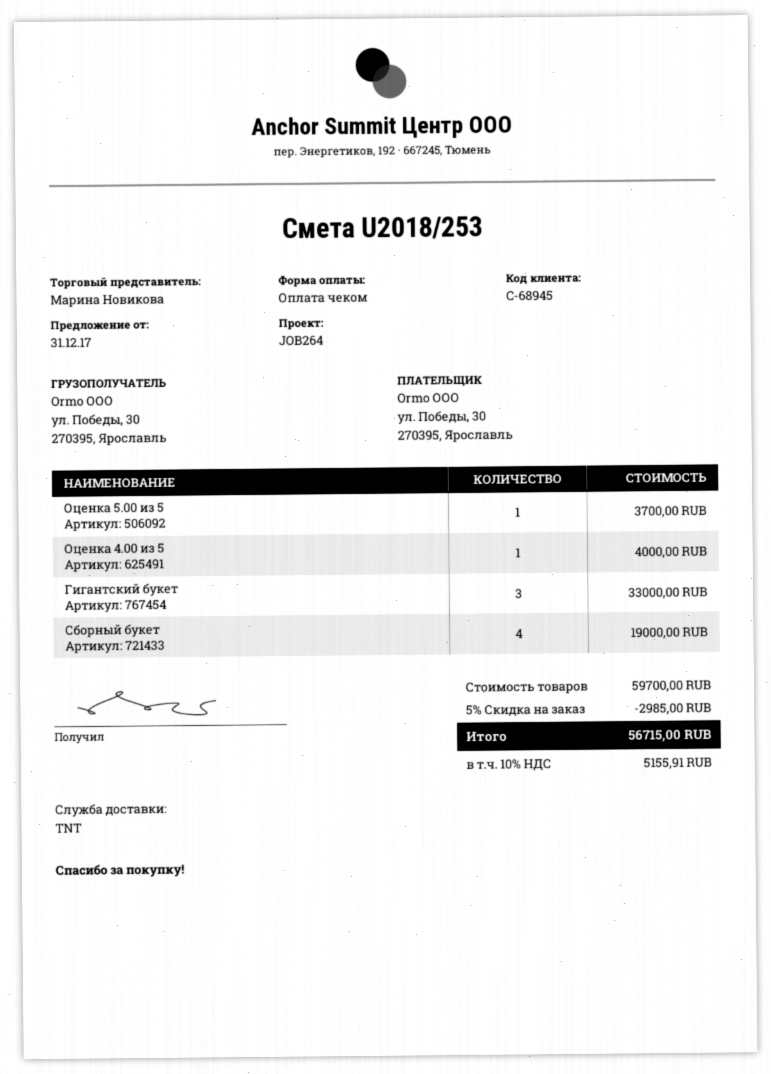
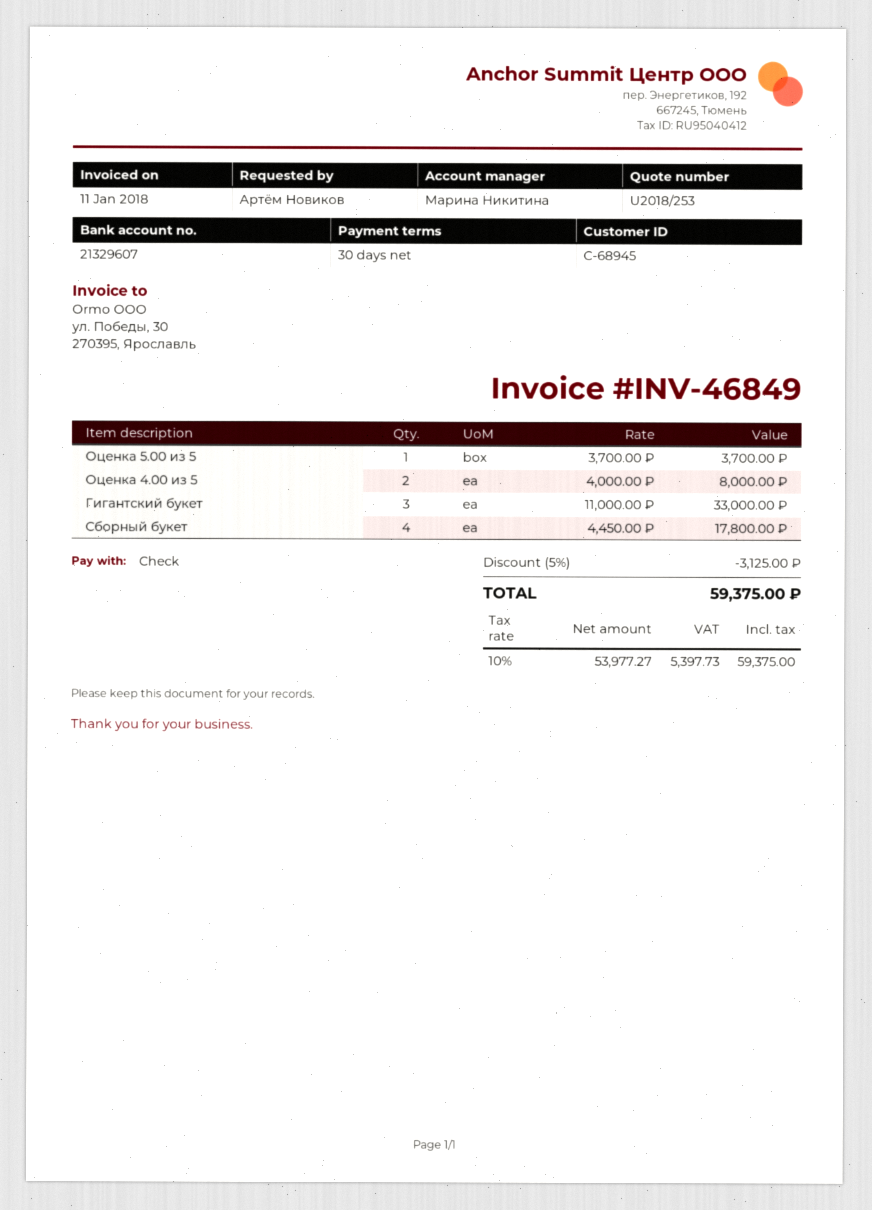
sales rep: Марина Новикова -> Марина Никитина
Оценка 4.00 из 5: 1 for 4000.00 -> 2 for 8000.00
Сборный букет: 4 for 19000.00 -> 4 for 17800.00
discount: 5% = 2985.00 -> 5% = 3125.00
tax: 10% = 5155.91 -> 10% = 5397.73
total: 56715.00 -> 59375.00

